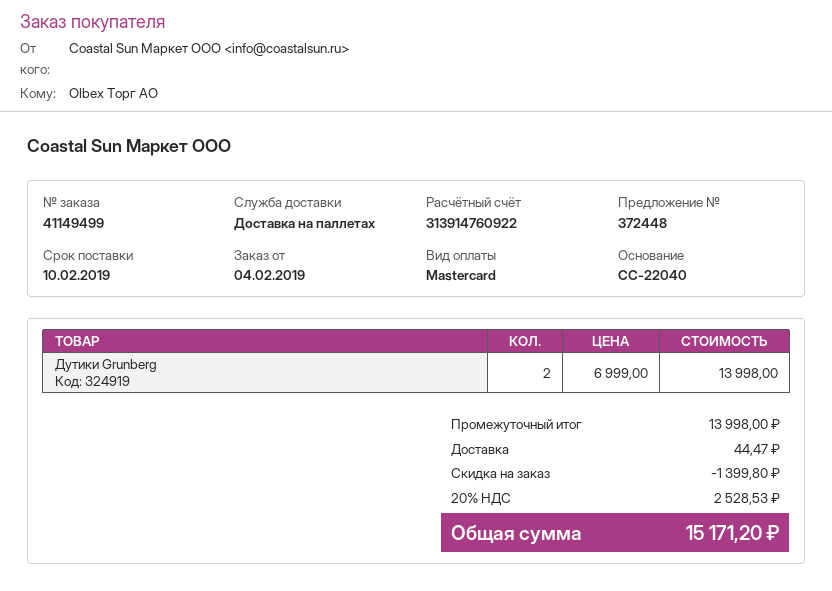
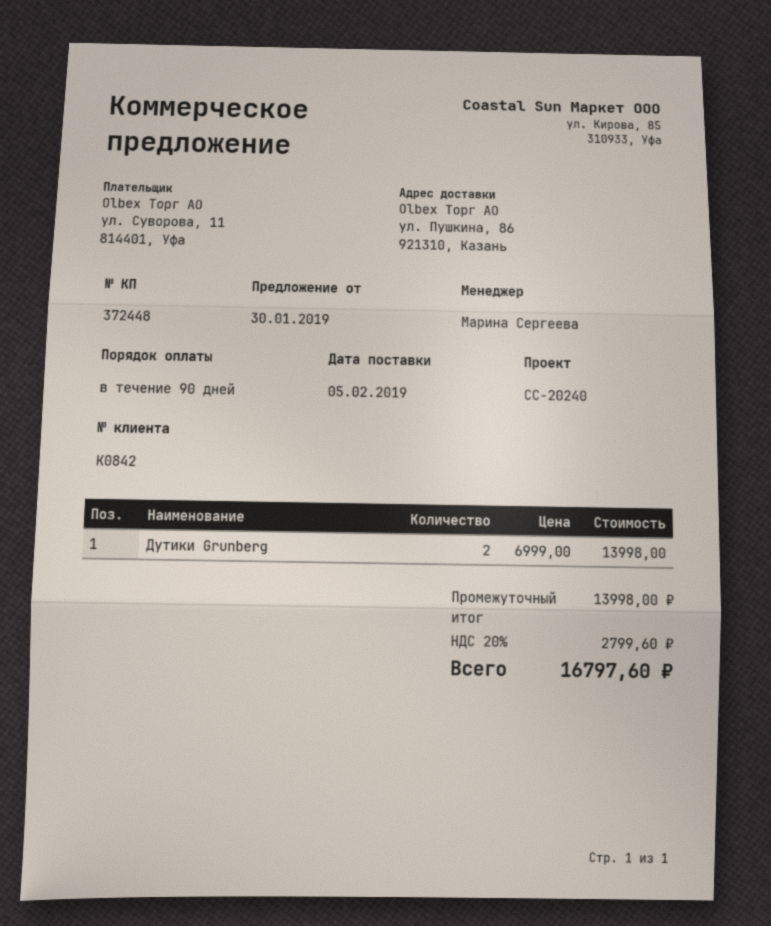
delivery date: 2019-02-10 -> 2019-02-05
reference: CC-22040 -> CC-20240
discount: 1399.80 -> none
shipping: 44.47 -> none
tax: 20% = 2528.53 -> 20% = 2799.60
total: 15171.20 -> 16797.60

